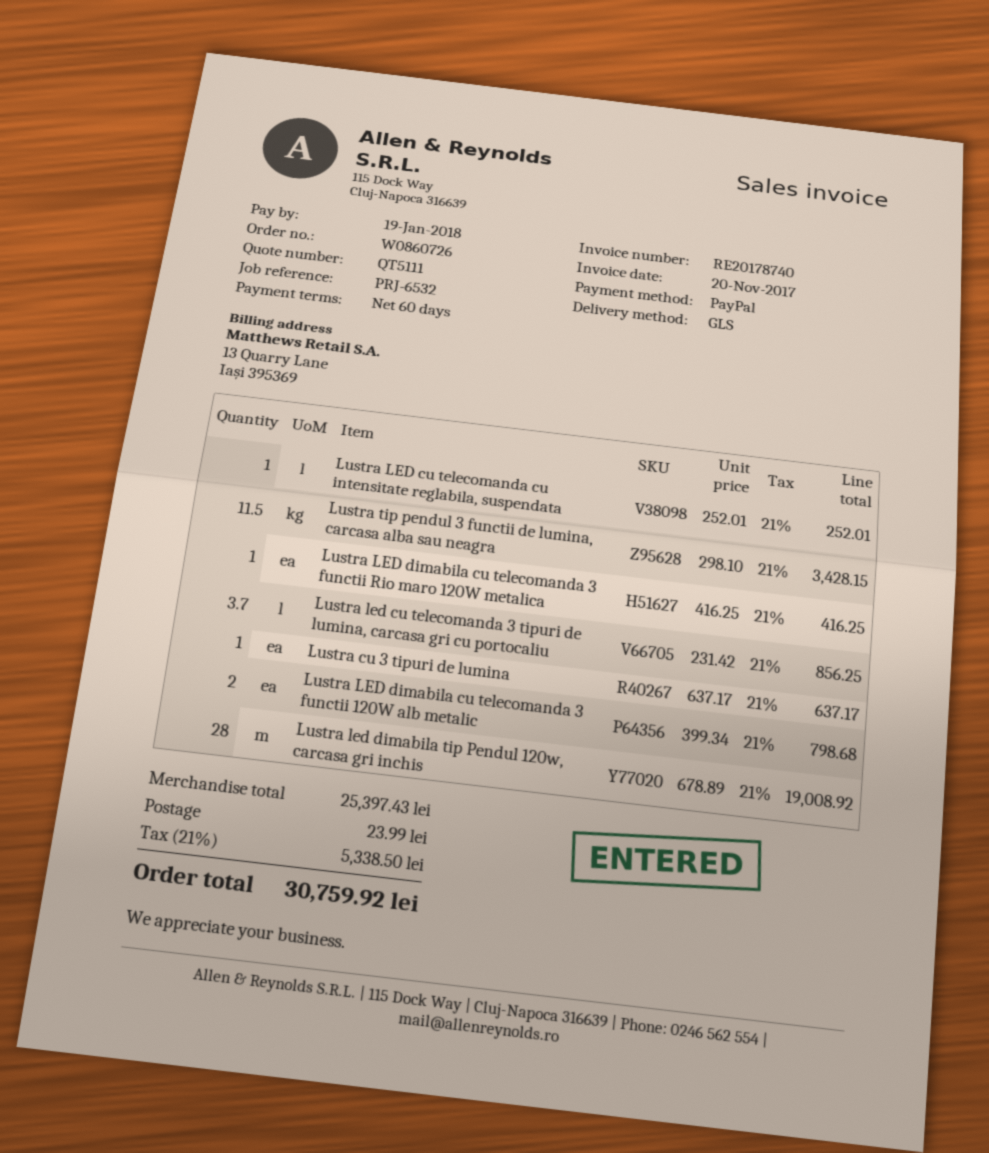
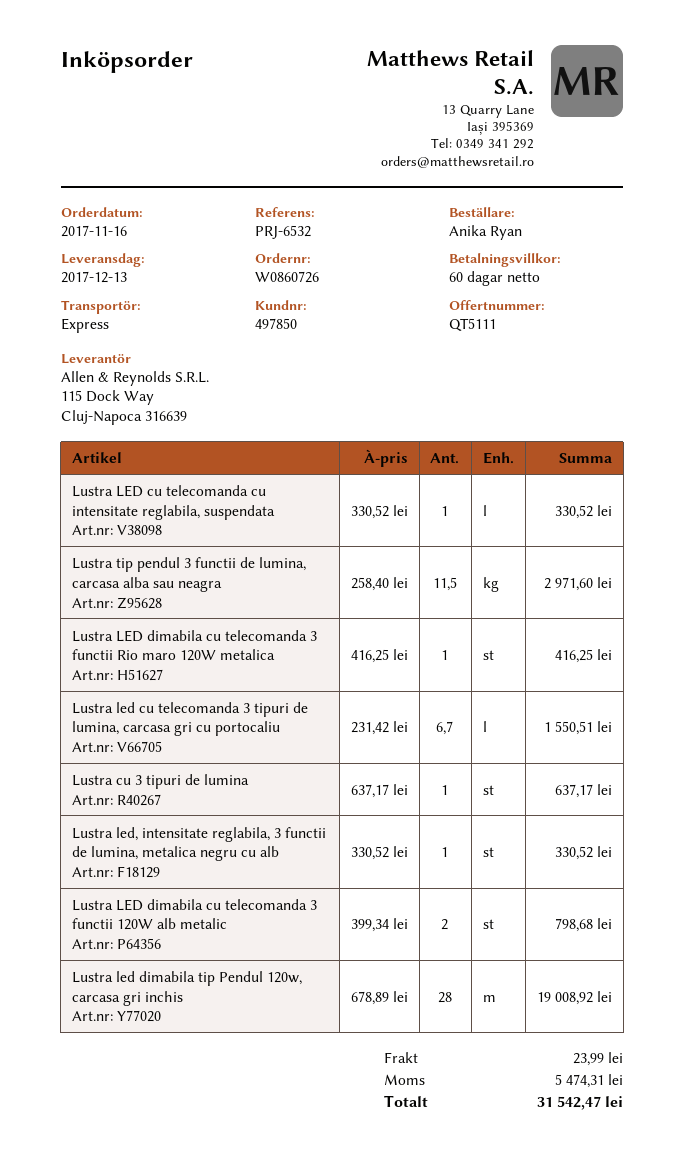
shipping method: GLS -> express
Lustra LED cu telecomanda cu intensitate reglabila, suspendata: 1 x 252.01 = 252.01 -> 1 x 330.52 = 330.52
Lustra tip pendul 3 functii de lumina, carcasa alba sau neagra: 11.5 x 298.10 = 3428.15 -> 11.5 x 258.40 = 2971.60
Lustra led cu telecomanda 3 tipuri de lumina, carcasa gri cu portocaliu: 3.7 x 231.42 = 856.25 -> 6.7 x 231.42 = 1550.51
Lustra led, intensitate reglabila, 3 functii de lumina, metalica negru cu alb: none -> 1 x 330.52 = 330.52
tax: 5338.50 -> 5474.31
total: 30759.92 -> 31542.47

